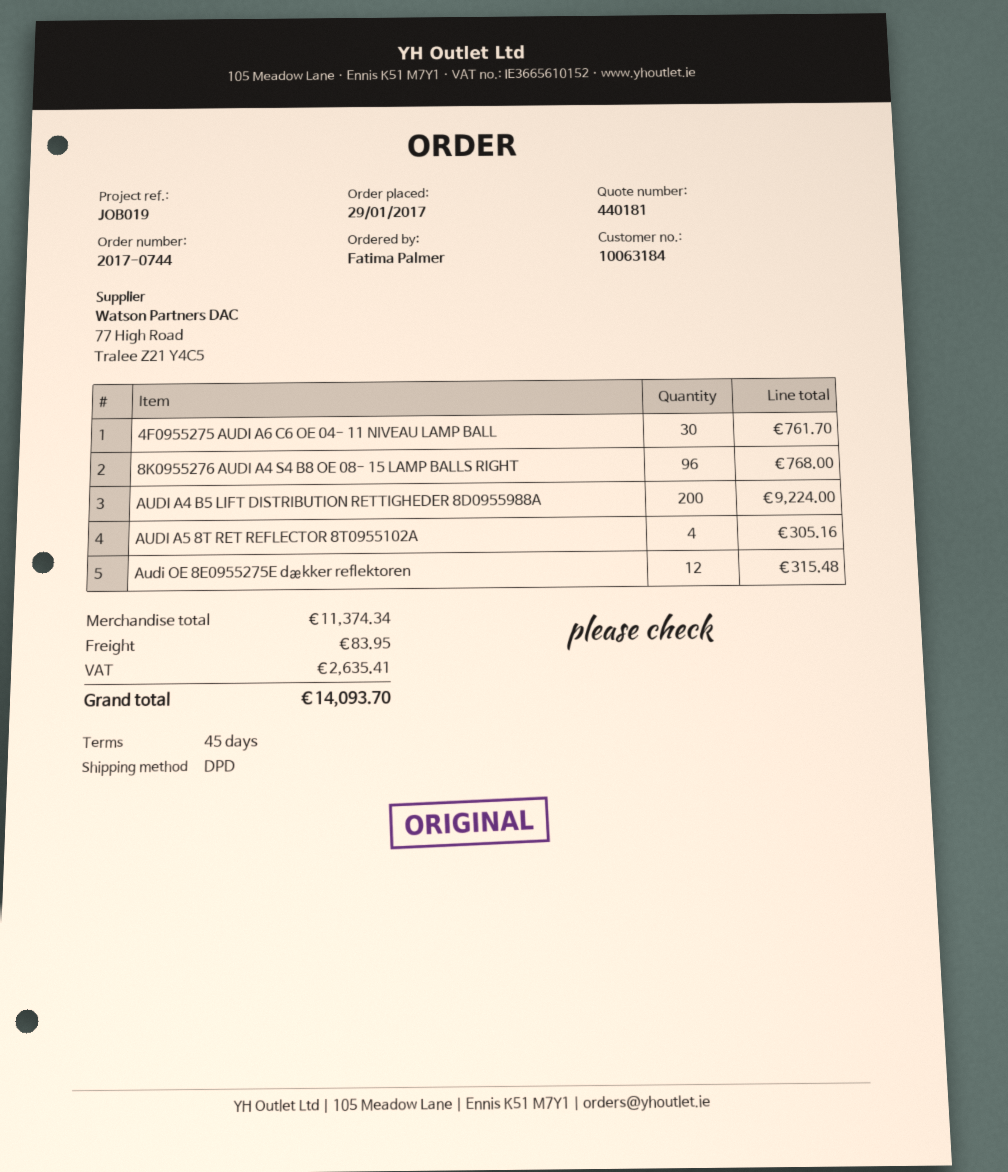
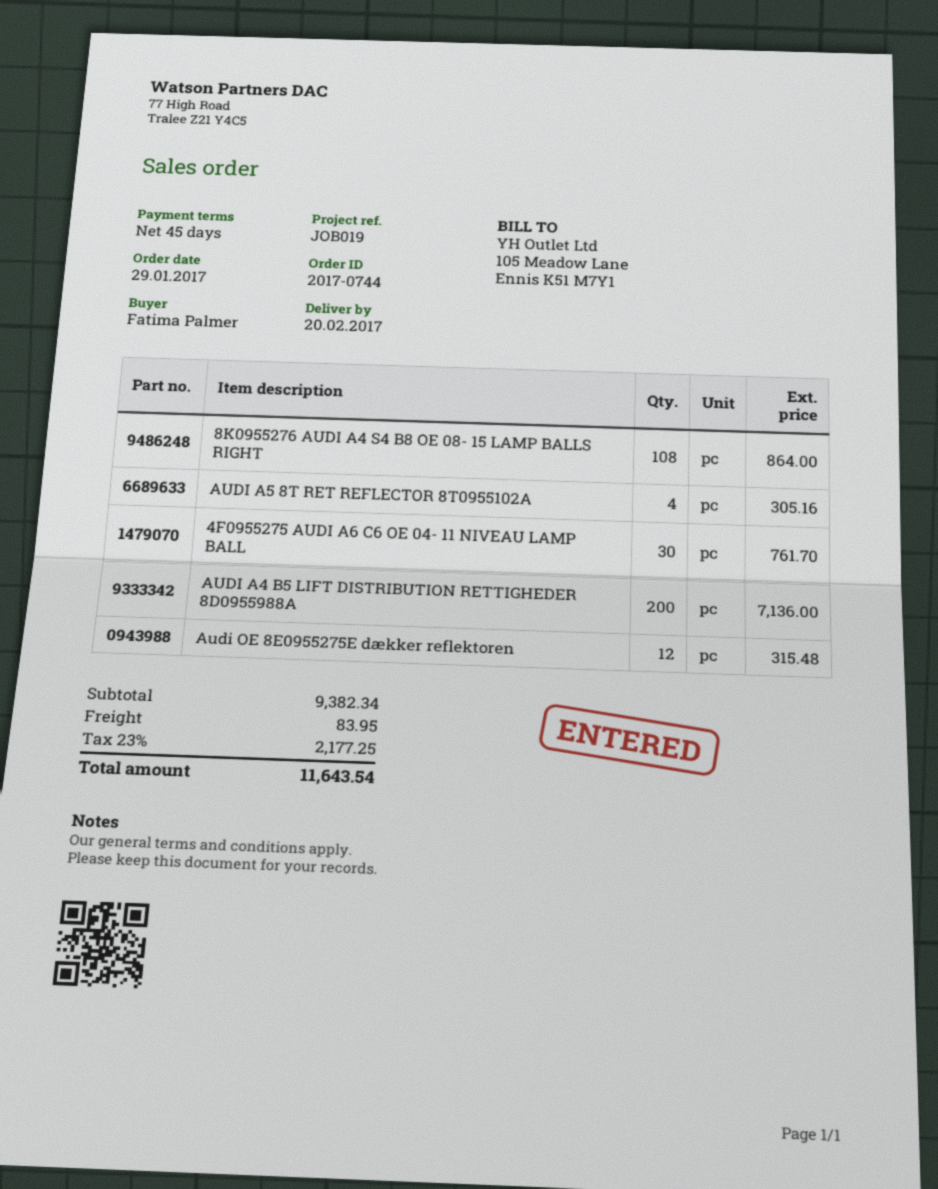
8K0955276 AUDI A4 S4 B8 OE 08- 15 LAMP BALLS RIGHT: 96 for 768.00 -> 108 for 864.00
AUDI A4 B5 LIFT DISTRIBUTION RETTIGHEDER 8D0955988A: 200 for 9224.00 -> 200 for 7136.00
subtotal: 11374.34 -> 9382.34
tax: 2635.41 -> 2177.25
total: 14093.70 -> 11643.54

